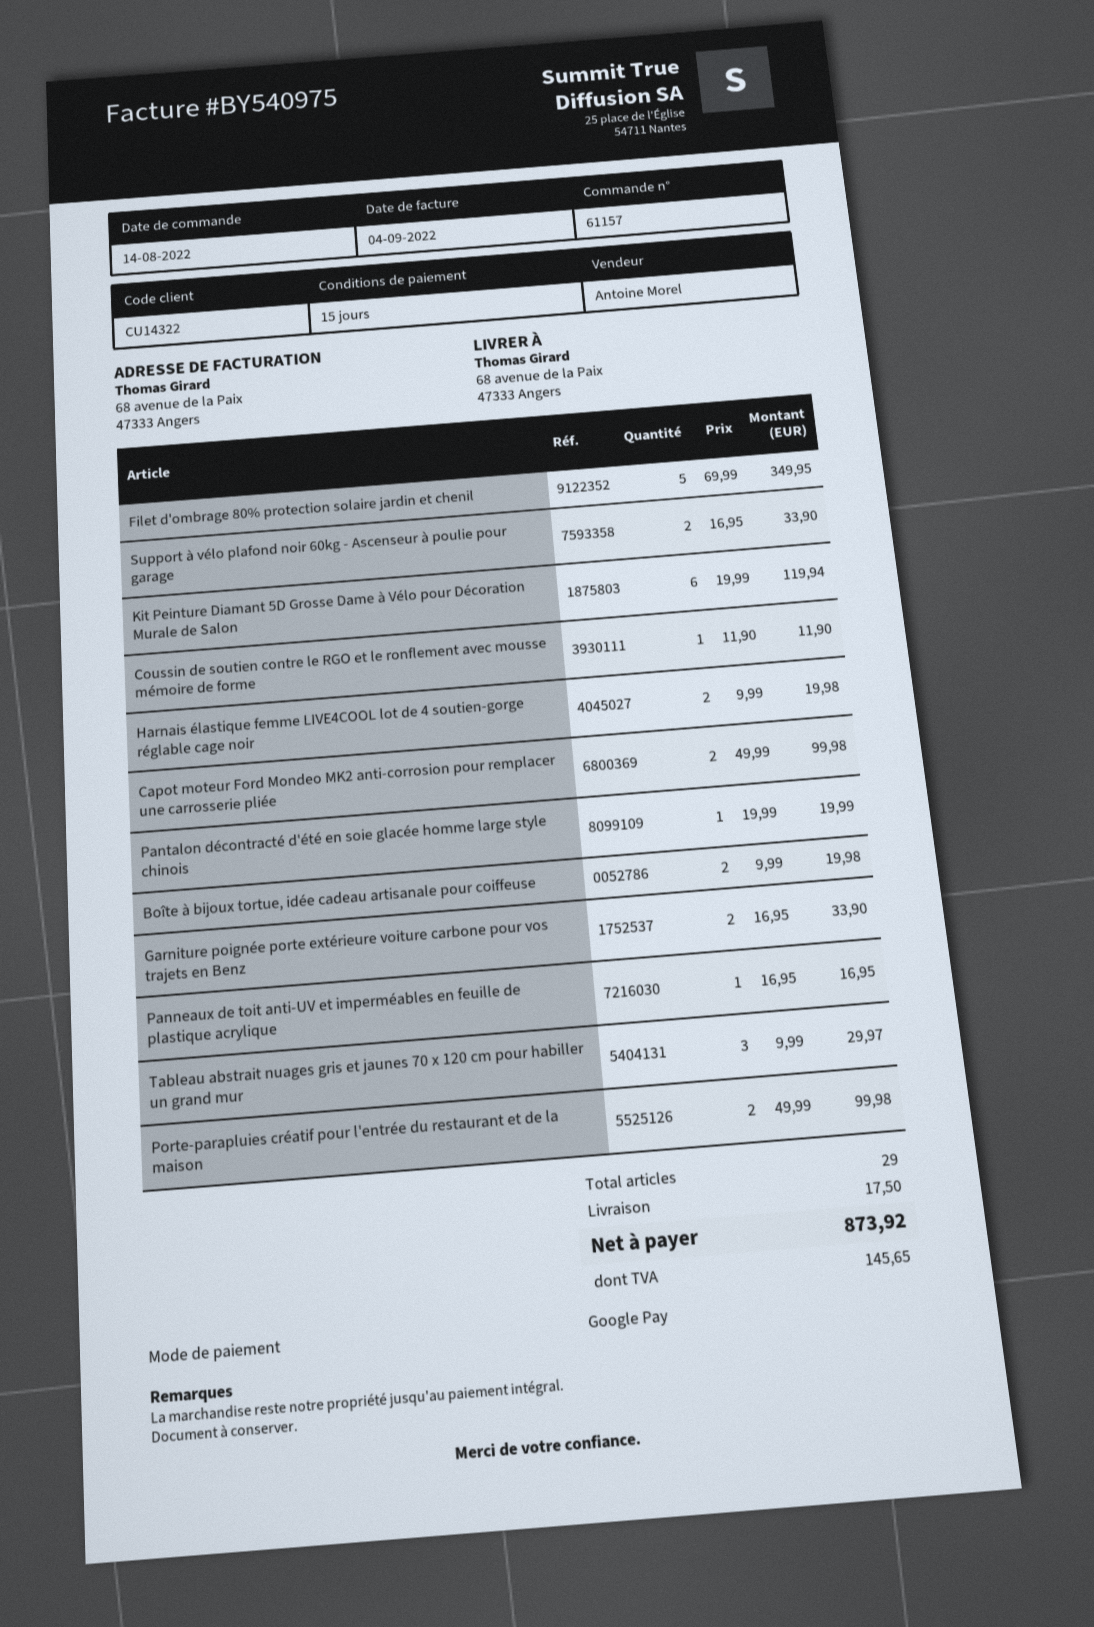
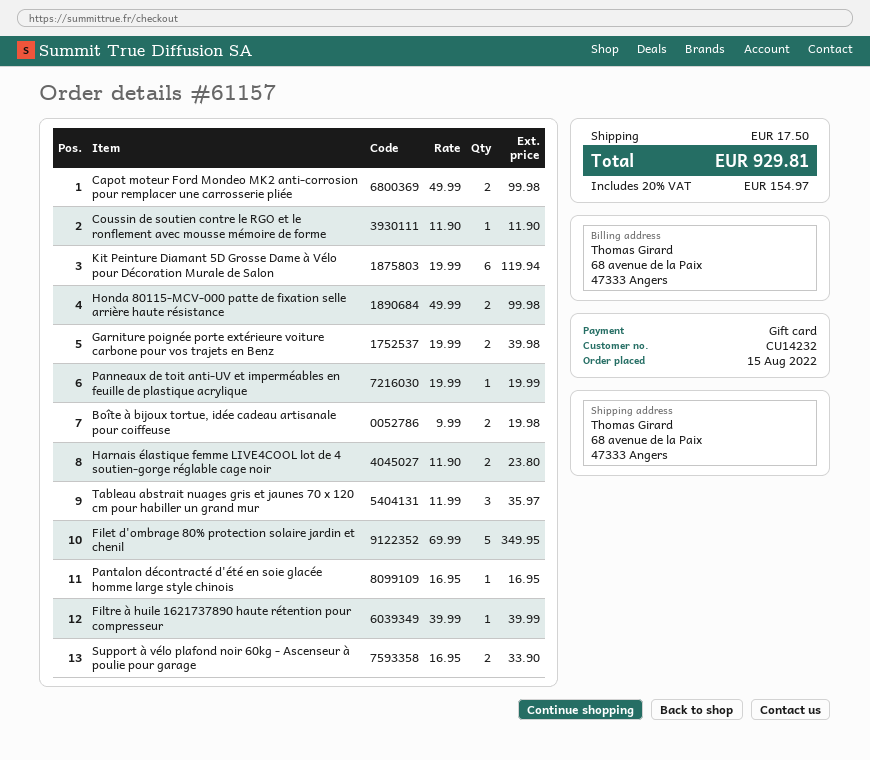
order date: 2022-08-14 -> 2022-08-15
customer number: CU14322 -> CU14232
payment method: Google Pay -> gift card
Harnais élastique femme LIVE4COOL lot de 4 soutien-gorge réglable cage noir: 2 x 9.99 = 19.98 -> 2 x 11.90 = 23.80
Pantalon décontracté d'été en soie glacée homme large style chinois: 1 x 19.99 = 19.99 -> 1 x 16.95 = 16.95
Garniture poignée porte extérieure voiture carbone pour vos trajets en Benz: 2 x 16.95 = 33.90 -> 2 x 19.99 = 39.98
Panneaux de toit anti-UV et imperméables en feuille de plastique acrylique: 1 x 16.95 = 16.95 -> 1 x 19.99 = 19.99
Tableau abstrait nuages gris et jaunes 70 x 120 cm pour habiller un grand mur: 3 x 9.99 = 29.97 -> 3 x 11.99 = 35.97
Porte-parapluies créatif pour l'entrée du restaurant et de la maison: 2 x 49.99 = 99.98 -> none
Honda 80115-MCV-000 patte de fixation selle arrière haute résistance: none -> 2 x 49.99 = 99.98
Filtre à huile 1621737890 haute rétention pour compresseur: none -> 1 x 39.99 = 39.99
tax: 145.65 -> 154.97
total: 873.92 -> 929.81

